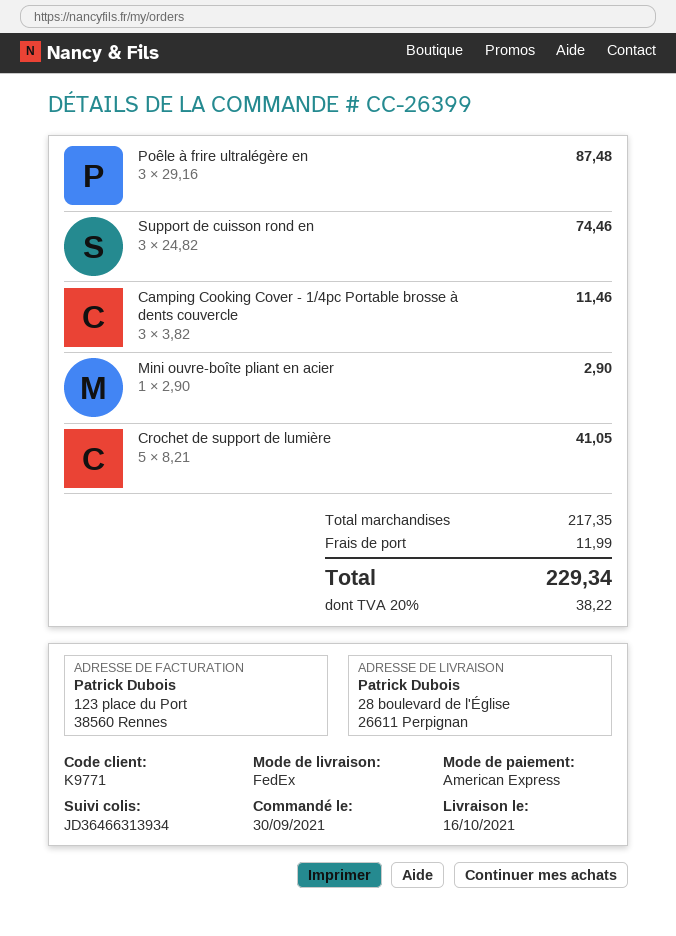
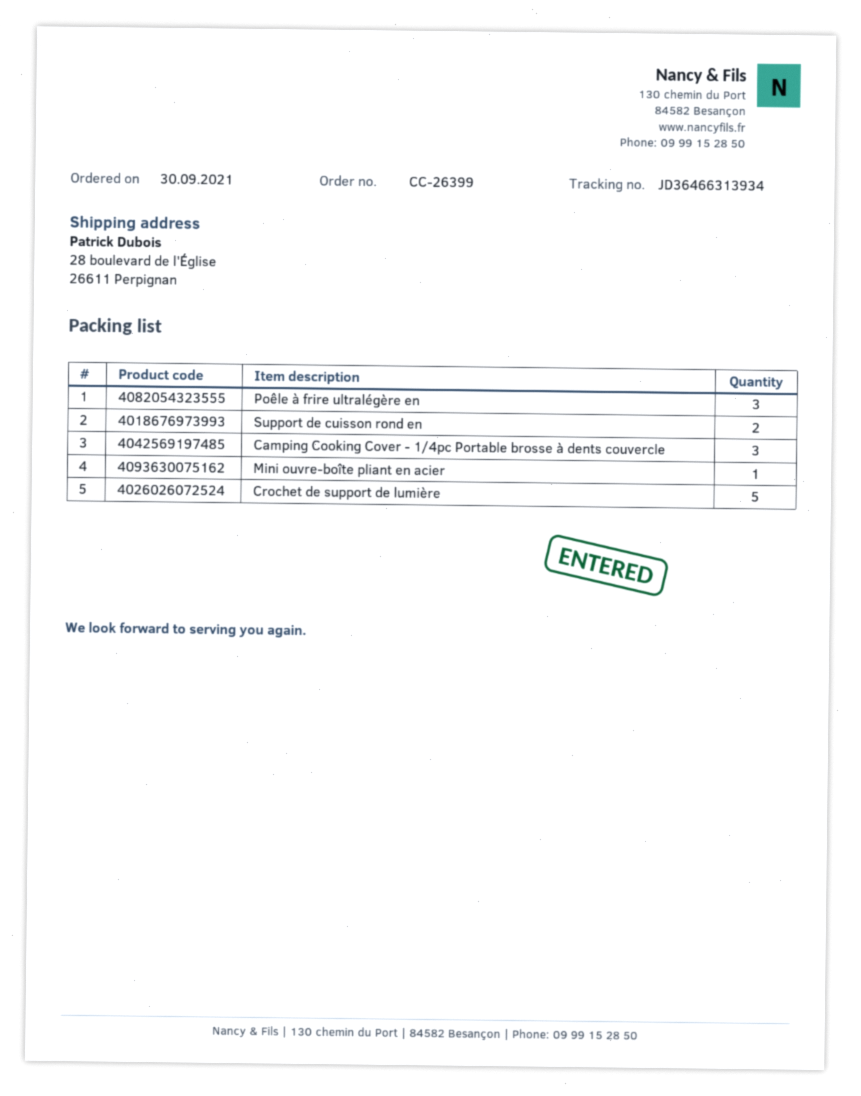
Support de cuisson rond en: 3 -> 2

